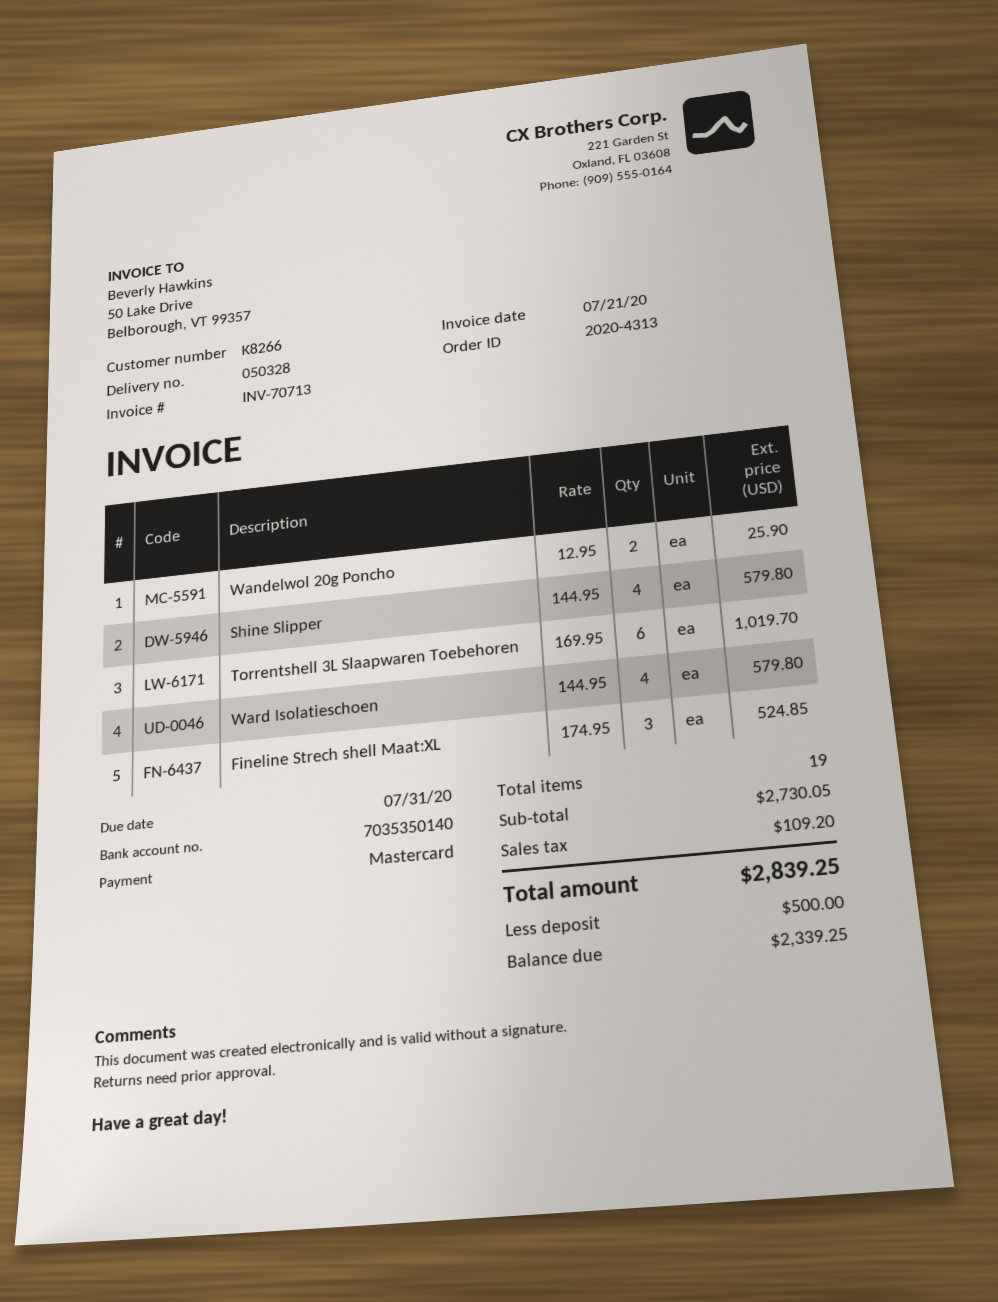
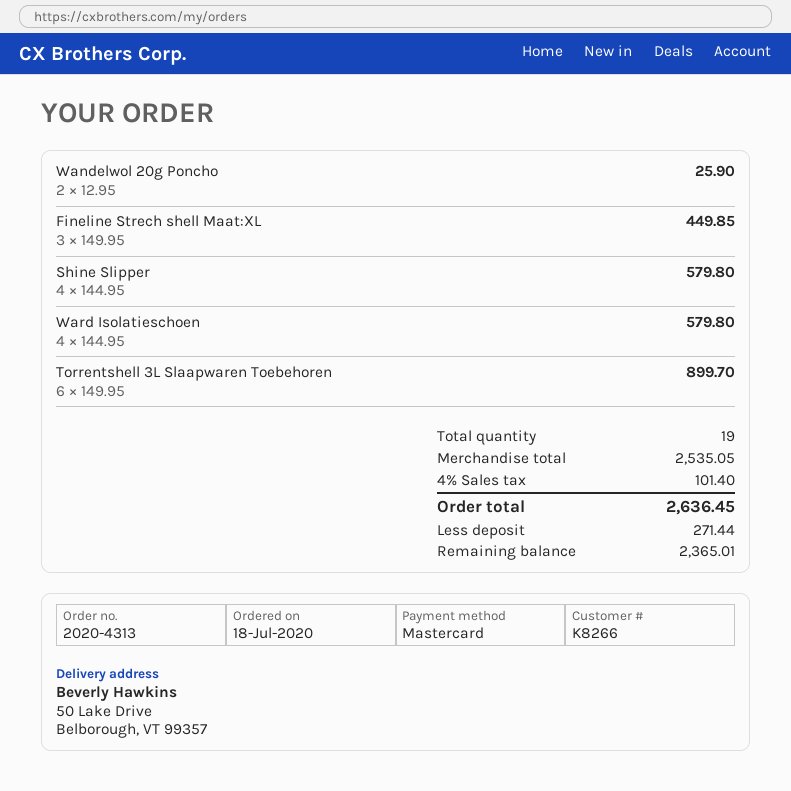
Torrentshell 3L Slaapwaren Toebehoren: 6 x 169.95 = 1019.70 -> 6 x 149.95 = 899.70
Fineline Strech shell Maat:XL: 3 x 174.95 = 524.85 -> 3 x 149.95 = 449.85
subtotal: 2730.05 -> 2535.05
tax: 109.20 -> 101.40
total: 2839.25 -> 2636.45
deposit: 500.00 -> 271.44
balance: 2339.25 -> 2365.01

